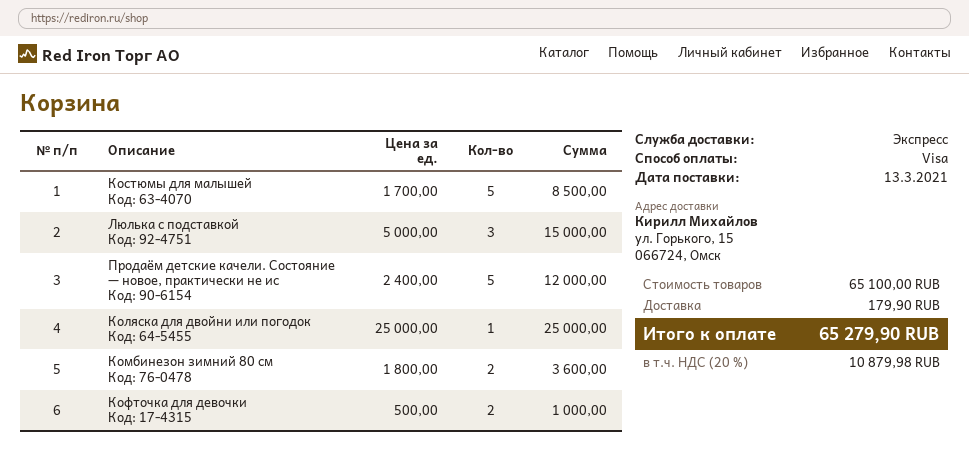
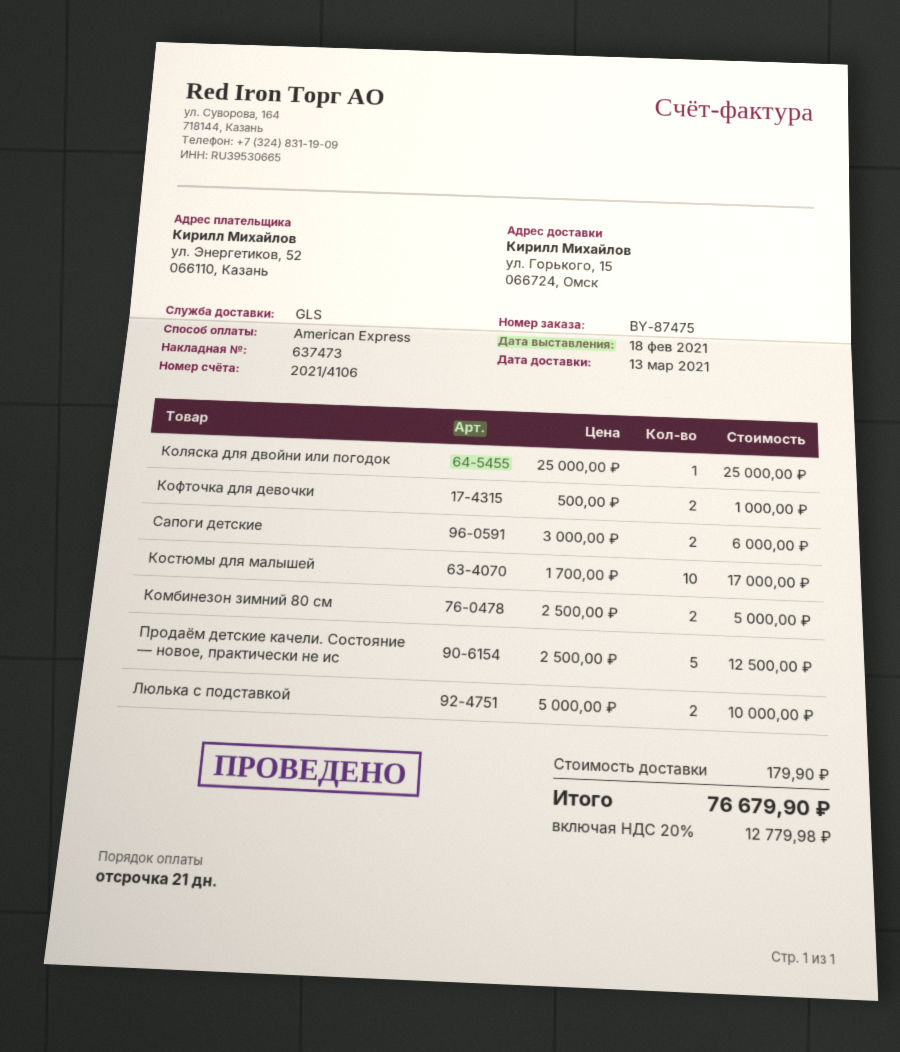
payment method: Visa -> American Express
shipping method: express -> GLS
Костюмы для малышей: 5 x 1700.00 = 8500.00 -> 10 x 1700.00 = 17000.00
Люлька с подставкой: 3 x 5000.00 = 15000.00 -> 2 x 5000.00 = 10000.00
Продаём детские качели. Состояние — новое, практически не ис: 5 x 2400.00 = 12000.00 -> 5 x 2500.00 = 12500.00
Комбинезон зимний 80 см: 2 x 1800.00 = 3600.00 -> 2 x 2500.00 = 5000.00
Сапоги детские: none -> 2 x 3000.00 = 6000.00
tax: 20% = 10879.98 -> 20% = 12779.98
total: 65279.90 -> 76679.90

